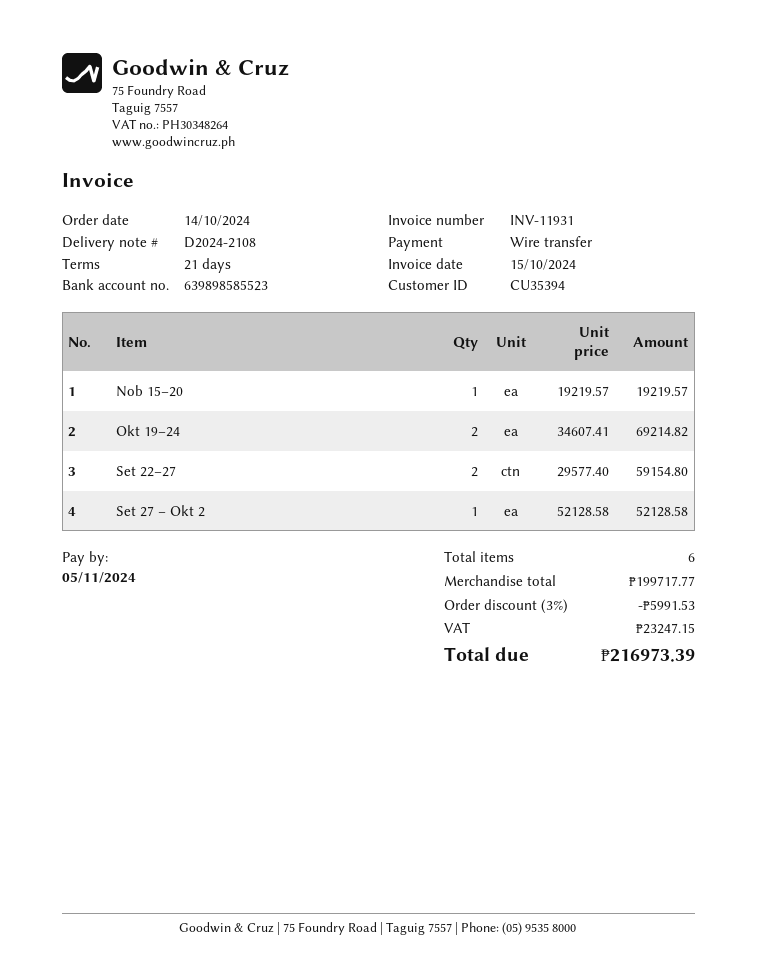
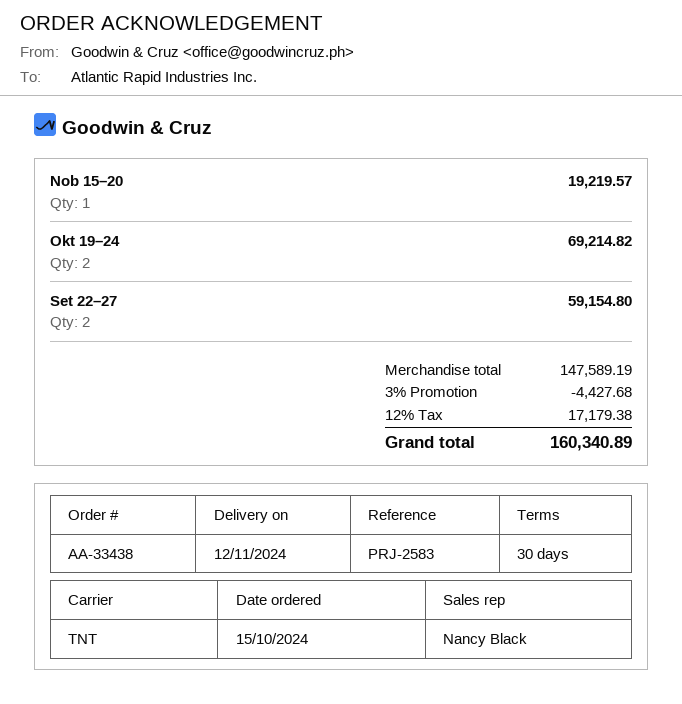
order date: 2024-10-14 -> 2024-10-15
payment terms: 21 days -> 30 days
Set 27 – Okt 2: 1 for 52128.58 -> none
subtotal: 199717.77 -> 147589.19
discount: 3% = 5991.53 -> 3% = 4427.68
tax: 23247.15 -> 17179.38
total: 216973.39 -> 160340.89

